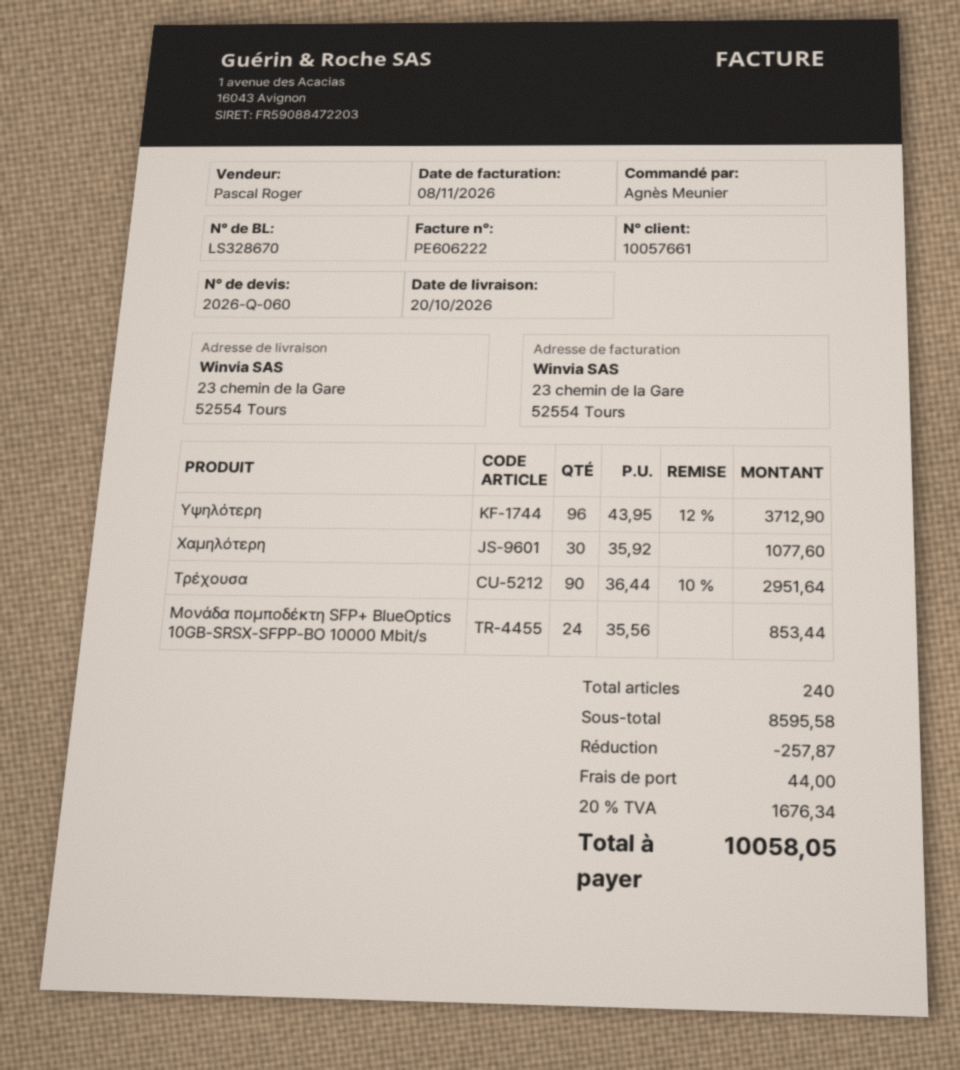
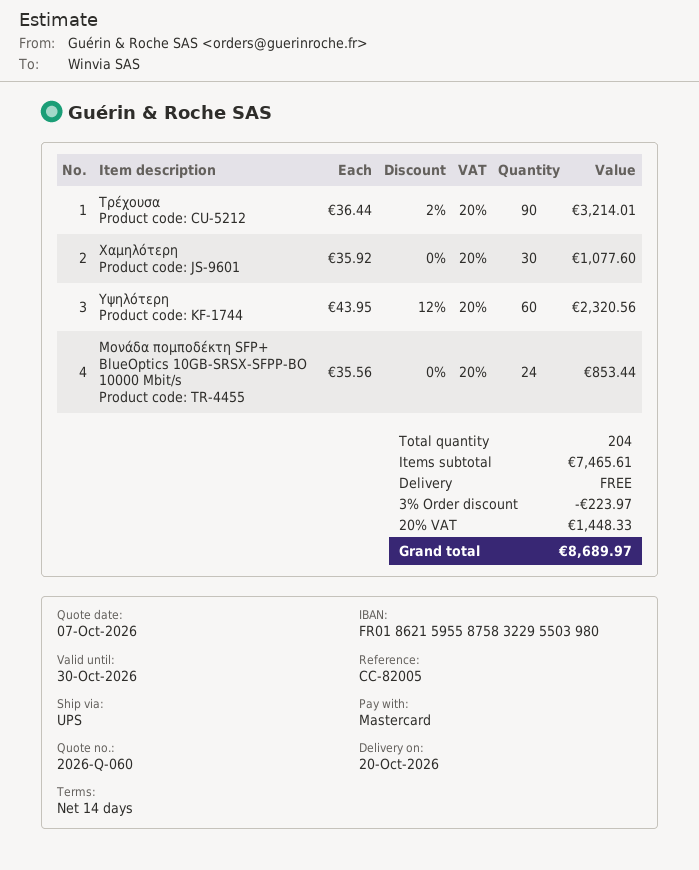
Υψηλότερη: 96 x 43.95 - 12% = 3712.90 -> 60 x 43.95 - 12% = 2320.56
Τρέχουσα: 90 x 36.44 - 10% = 2951.64 -> 90 x 36.44 - 2% = 3214.01
total quantity: 240 -> 204
subtotal: 8595.58 -> 7465.61
discount: 257.87 -> 223.97
shipping: 44.00 -> 0.00
tax: 20% = 1676.34 -> 20% = 1448.33
total: 10058.05 -> 8689.97

